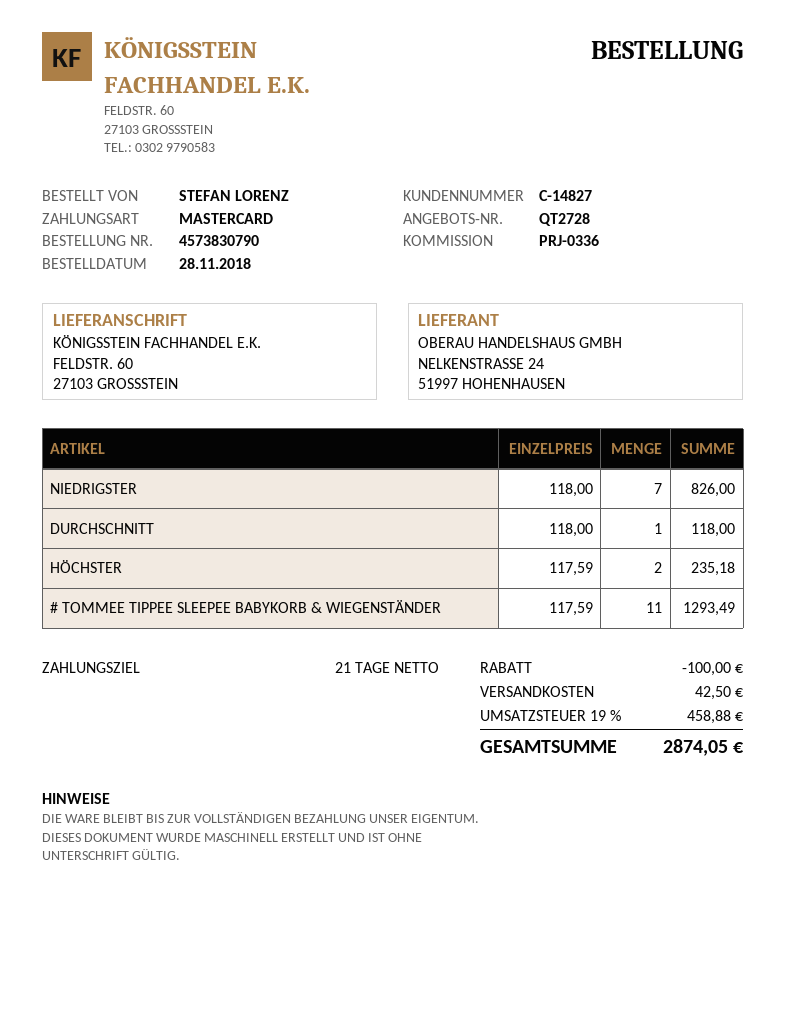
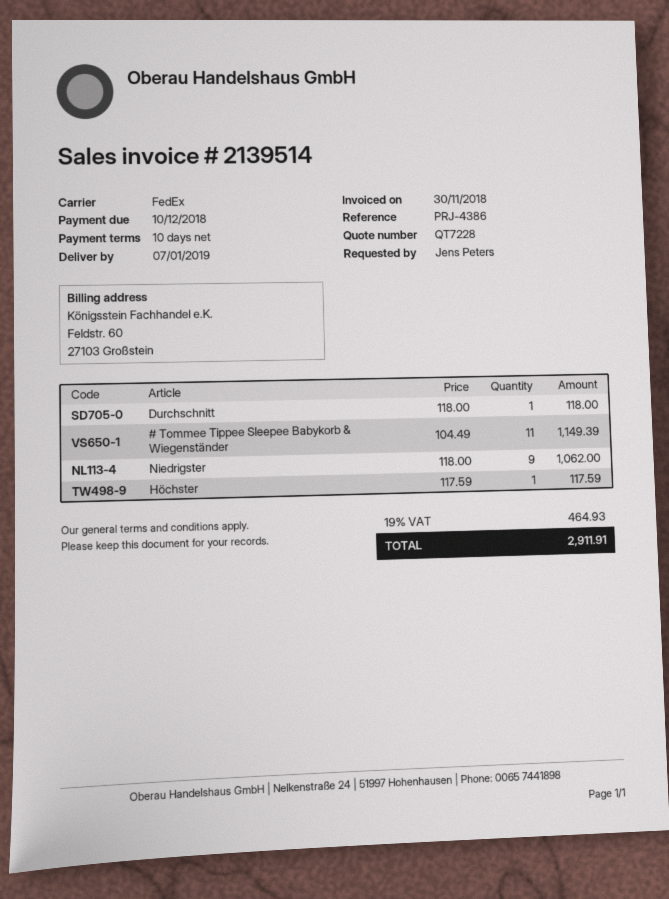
quote number: QT2728 -> QT7228
payment terms: 21 days -> 10 days
reference: PRJ-0336 -> PRJ-4386
ordered by: STEFAN LORENZ -> Jens Peters
NIEDRIGSTER: 7 x 118.00 = 826.00 -> 9 x 118.00 = 1062.00
HÖCHSTER: 2 x 117.59 = 235.18 -> 1 x 117.59 = 117.59
# TOMMEE TIPPEE SLEEPEE BABYKORB & WIEGENSTÄNDER: 11 x 117.59 = 1293.49 -> 11 x 104.49 = 1149.39
discount: 100.00 -> none
shipping: 42.50 -> none
tax: 19% = 458.88 -> 19% = 464.93
total: 2874.05 -> 2911.91

